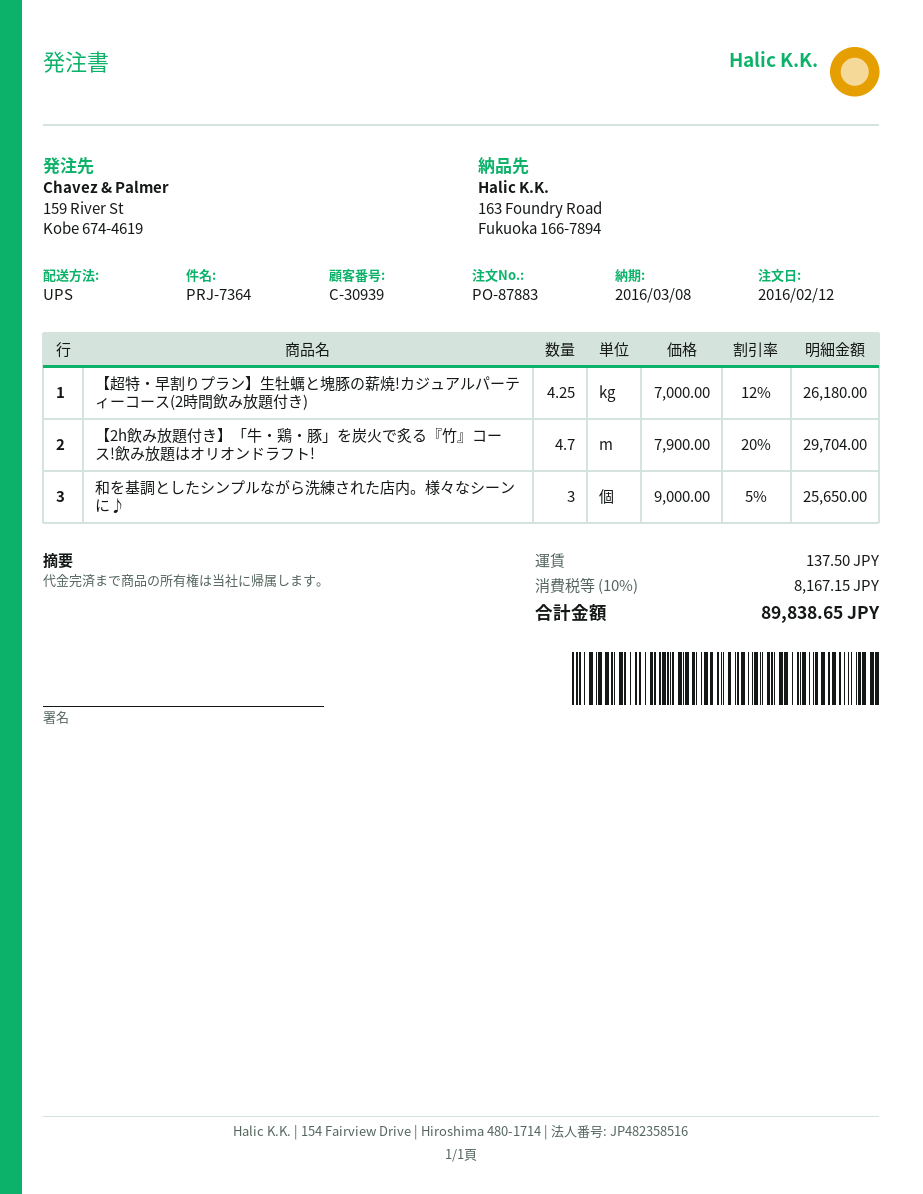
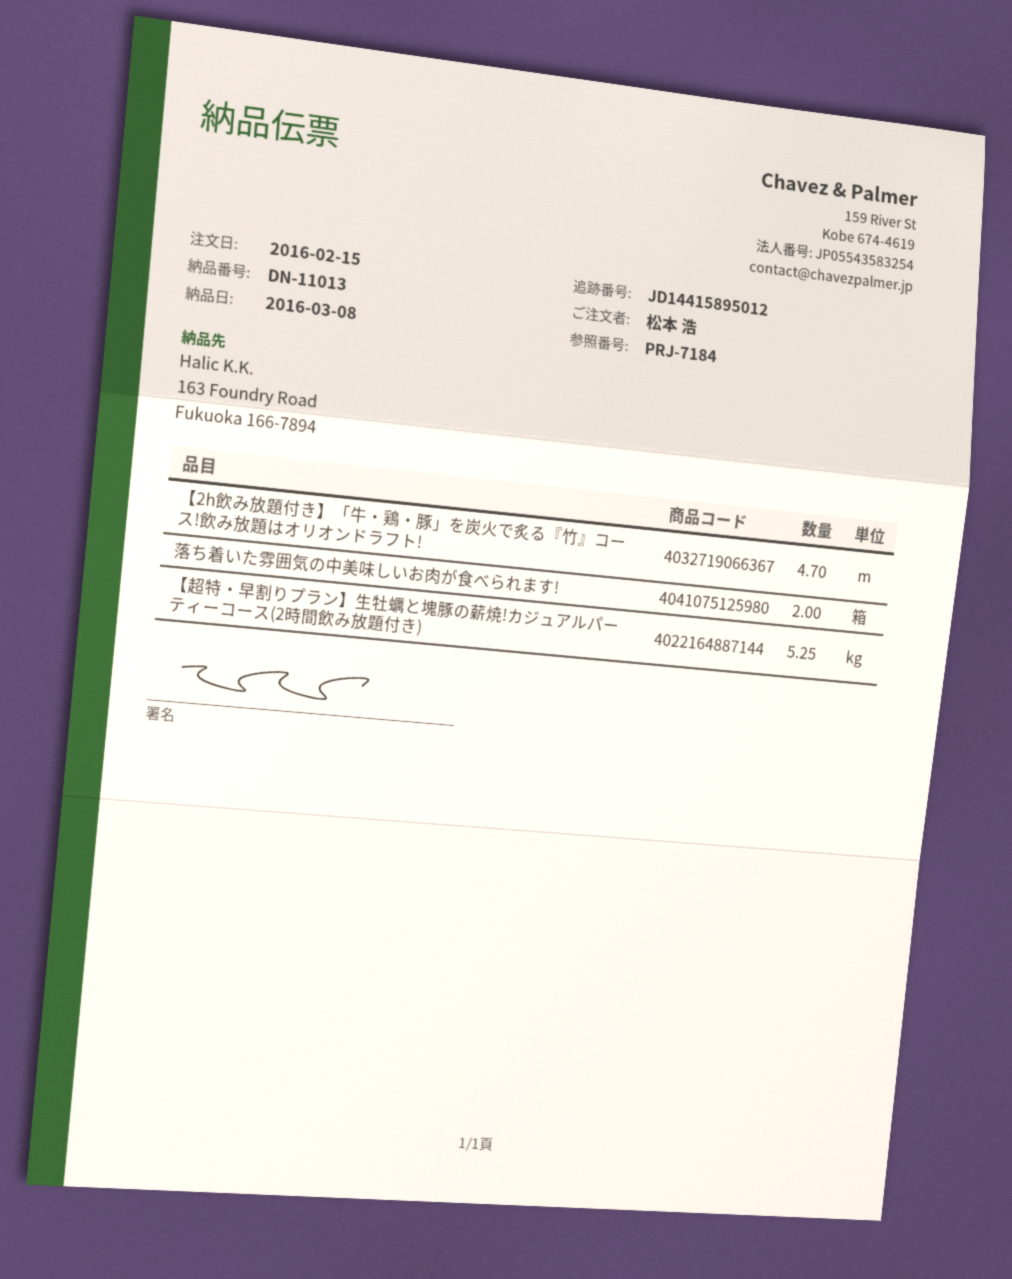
order date: 2016-02-12 -> 2016-02-15
reference: PRJ-7364 -> PRJ-7184
【超特・早割りプラン】生牡蠣と塊豚の薪焼!カジュアルパーティーコース(2時間飲み放題付き): 4.25 -> 5.25
和を基調としたシンプルながら洗練された店内。様々なシーンに♪: 3 -> none
落ち着いた雰囲気の中美味しいお肉が食べられます!: none -> 2

